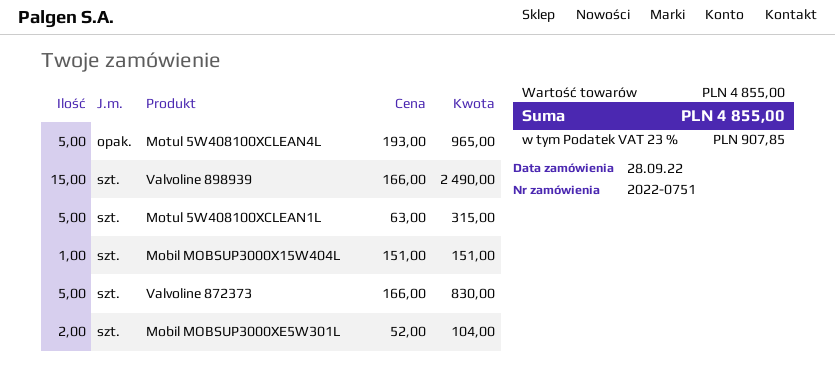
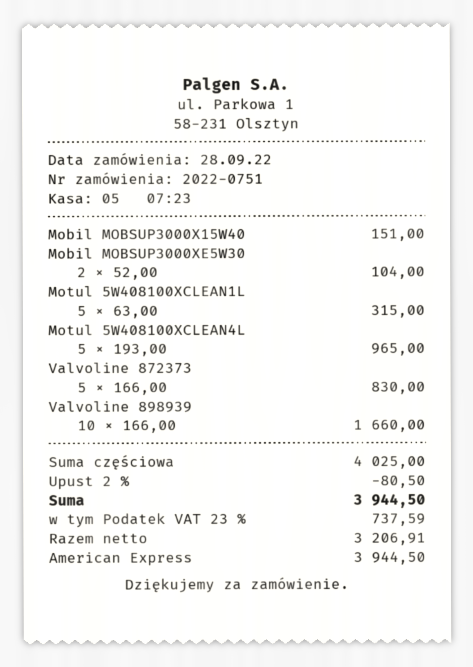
Valvoline 898939: 15 x 166.00 = 2490.00 -> 10 x 166.00 = 1660.00
subtotal: 4855.00 -> 4025.00
discount: none -> 2% = 80.50
tax: 23% = 907.85 -> 23% = 737.59
total: 4855.00 -> 3944.50

